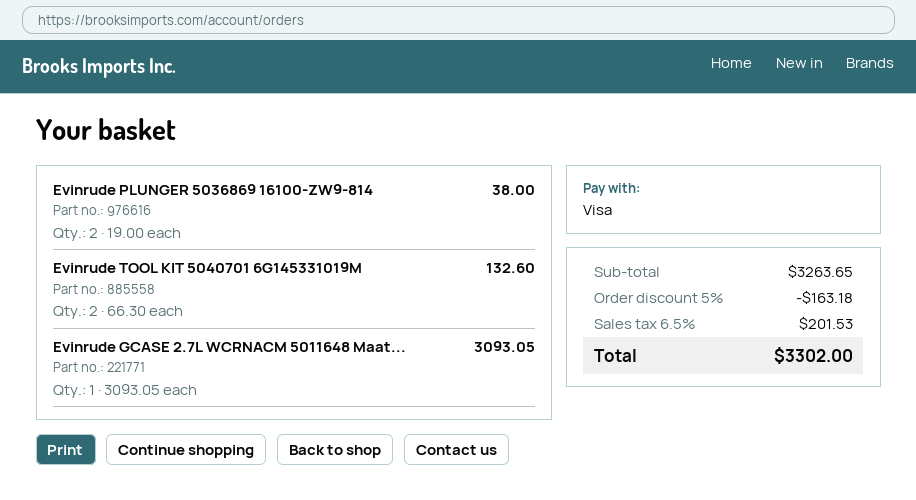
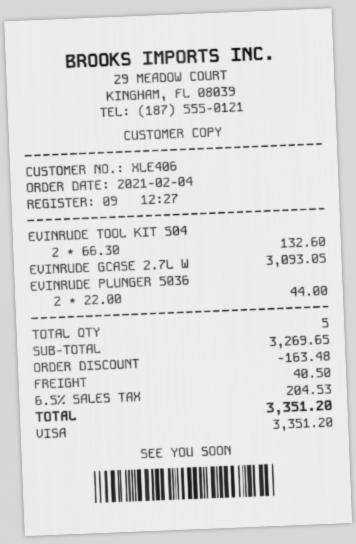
Evinrude PLUNGER 5036869 16100-ZW9-814: 2 x 19.00 = 38.00 -> 2 x 22.00 = 44.00
subtotal: 3263.65 -> 3269.65
discount: 163.18 -> 163.48
shipping: none -> 40.50
tax: 6.5% = 201.53 -> 6.5% = 204.53
total: 3302.00 -> 3351.20

